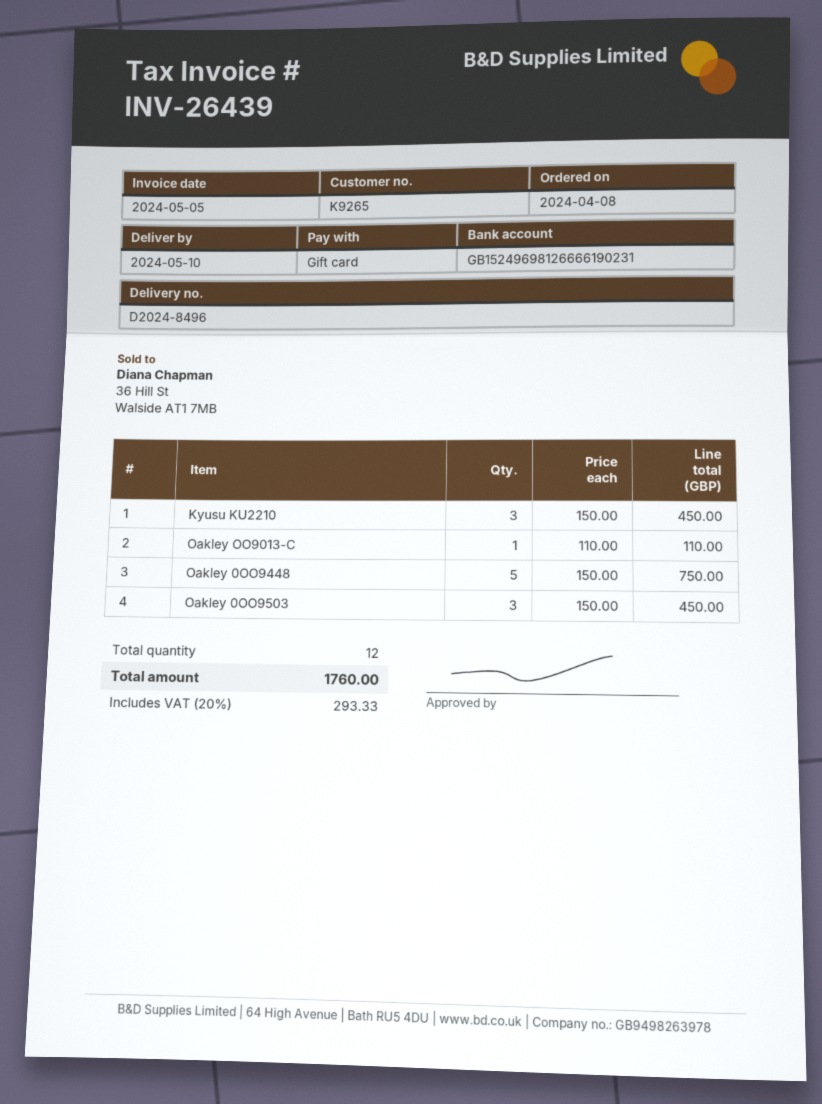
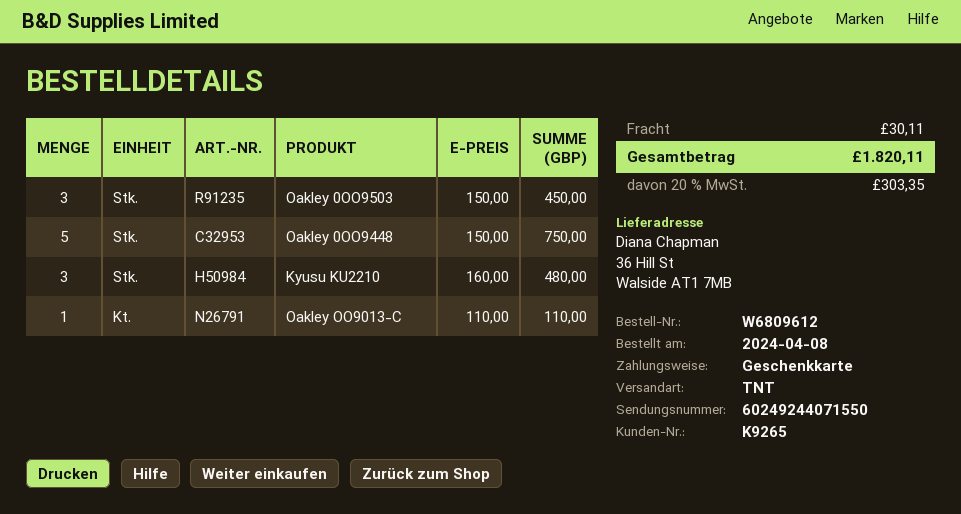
Kyusu KU2210: 3 x 150.00 = 450.00 -> 3 x 160.00 = 480.00
shipping: none -> 30.11
tax: 20% = 293.33 -> 20% = 303.35
total: 1760.00 -> 1820.11

